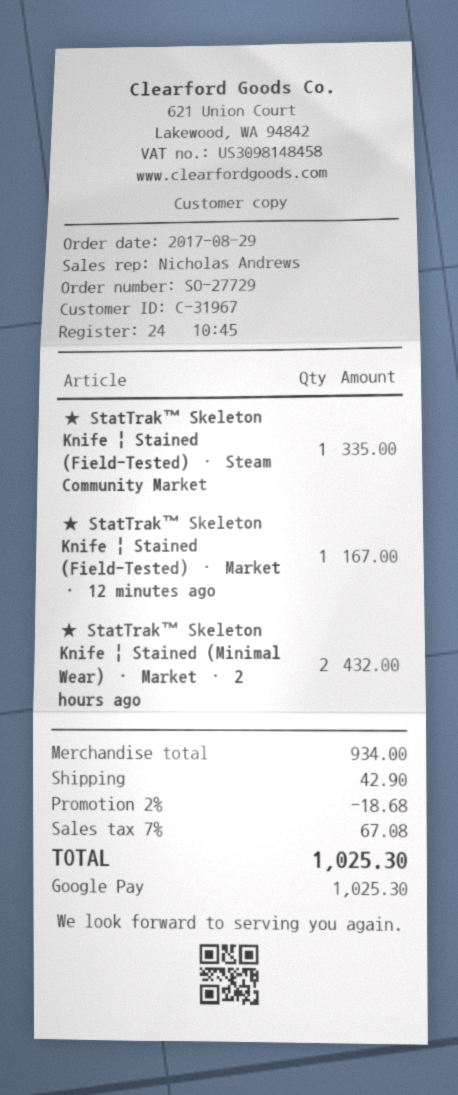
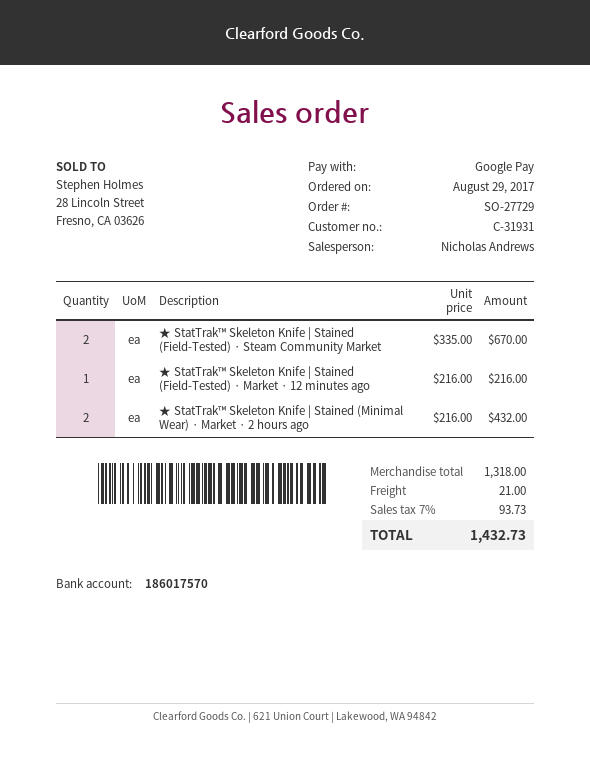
customer number: C-31967 -> C-31931
★ StatTrak™ Skeleton Knife | Stained (Field-Tested) · Steam Community Market: 1 for 335.00 -> 2 for 670.00
★ StatTrak™ Skeleton Knife | Stained (Field-Tested) · Market · 12 minutes ago: 1 for 167.00 -> 1 for 216.00
subtotal: 934.00 -> 1318.00
discount: 2% = 18.68 -> none
shipping: 42.90 -> 21.00
tax: 7% = 67.08 -> 7% = 93.73
total: 1025.30 -> 1432.73

